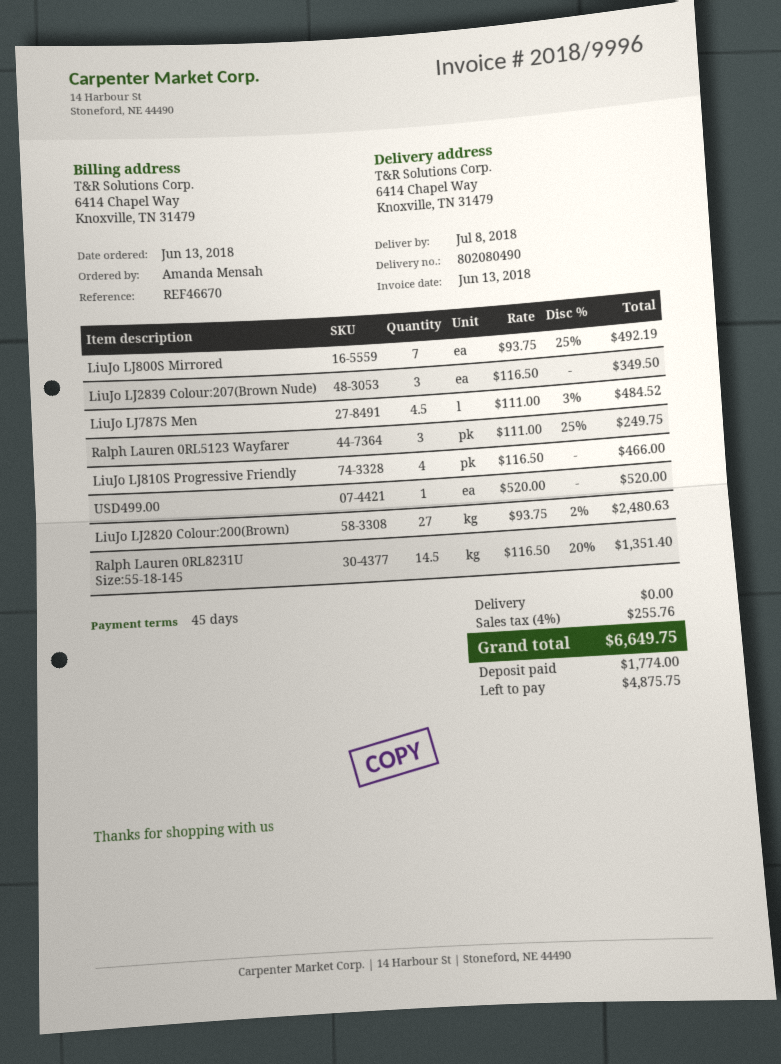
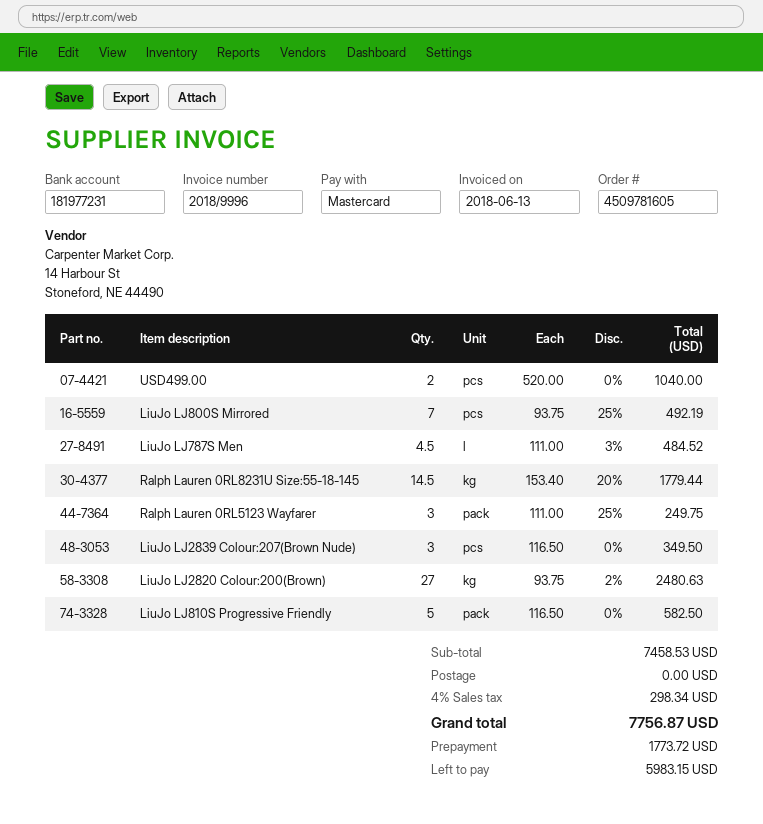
LiuJo LJ810S Progressive Friendly: 4 x 116.50 = 466.00 -> 5 x 116.50 = 582.50
USD499.00: 1 x 520.00 = 520.00 -> 2 x 520.00 = 1040.00
Ralph Lauren 0RL8231U Size:55-18-145: 14.5 x 116.50 - 20% = 1351.40 -> 14.5 x 153.40 - 20% = 1779.44
tax: 4% = 255.76 -> 4% = 298.34
total: 6649.75 -> 7756.87
deposit: 1774.00 -> 1773.72
balance: 4875.75 -> 5983.15

